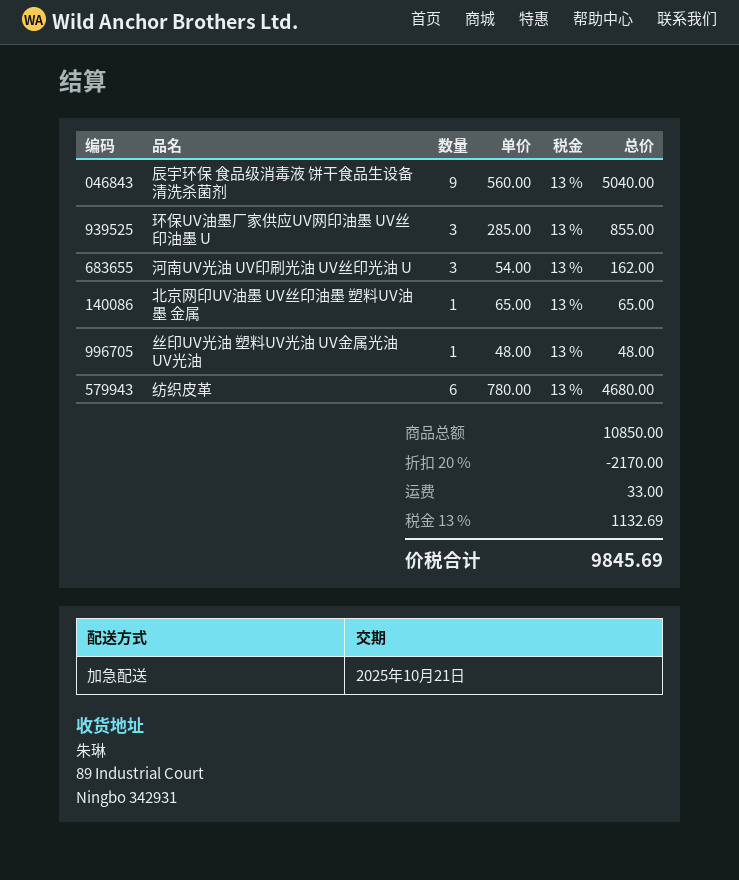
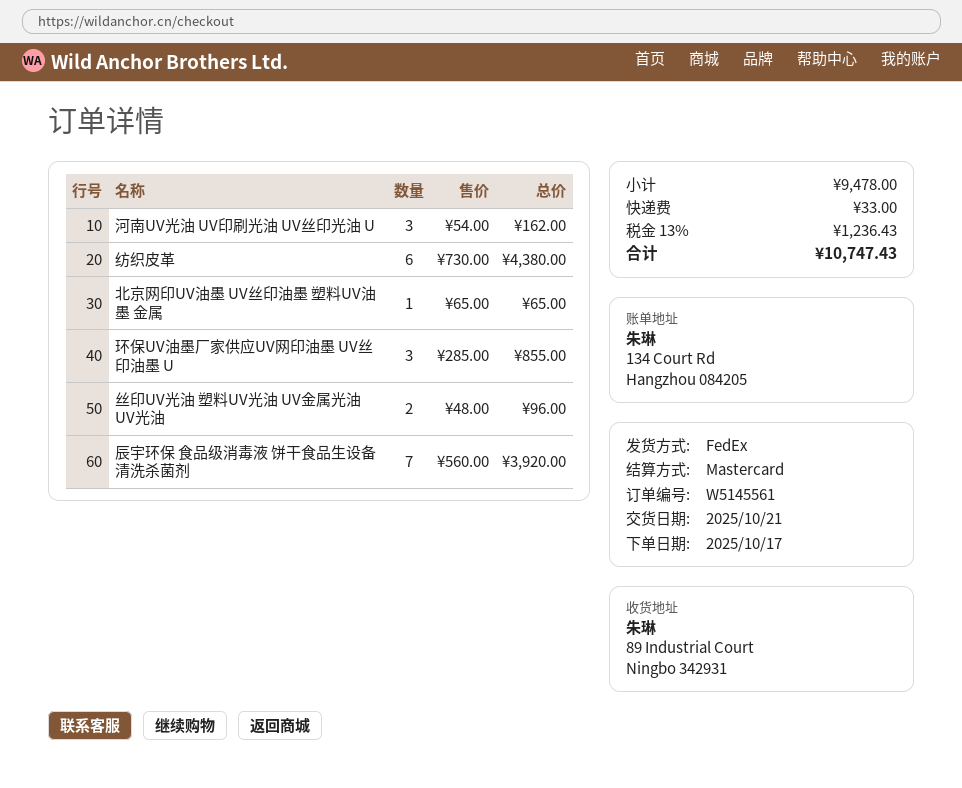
shipping method: express -> FedEx
辰宇环保 食品级消毒液 饼干食品生设备清洗杀菌剂: 9 x 560.00 = 5040.00 -> 7 x 560.00 = 3920.00
丝印UV光油 塑料UV光油 UV金属光油 UV光油: 1 x 48.00 = 48.00 -> 2 x 48.00 = 96.00
纺织皮革: 6 x 780.00 = 4680.00 -> 6 x 730.00 = 4380.00
subtotal: 10850.00 -> 9478.00
discount: 20% = 2170.00 -> none
tax: 13% = 1132.69 -> 13% = 1236.43
total: 9845.69 -> 10747.43

